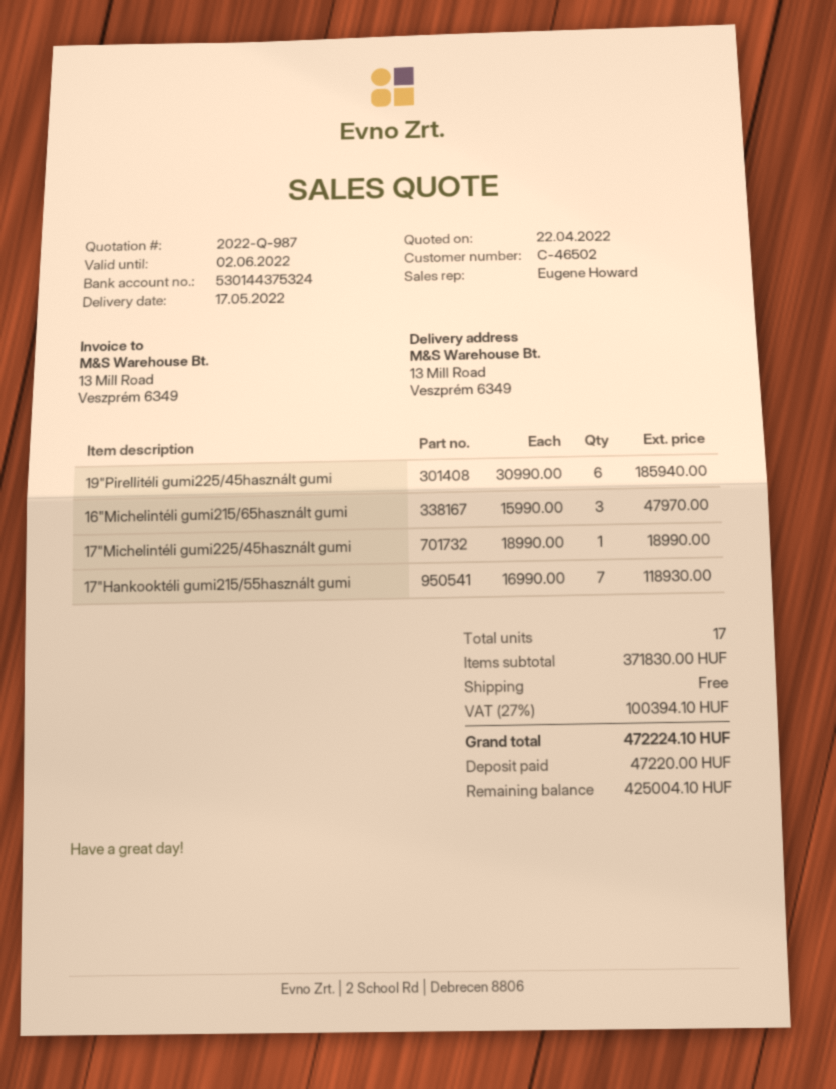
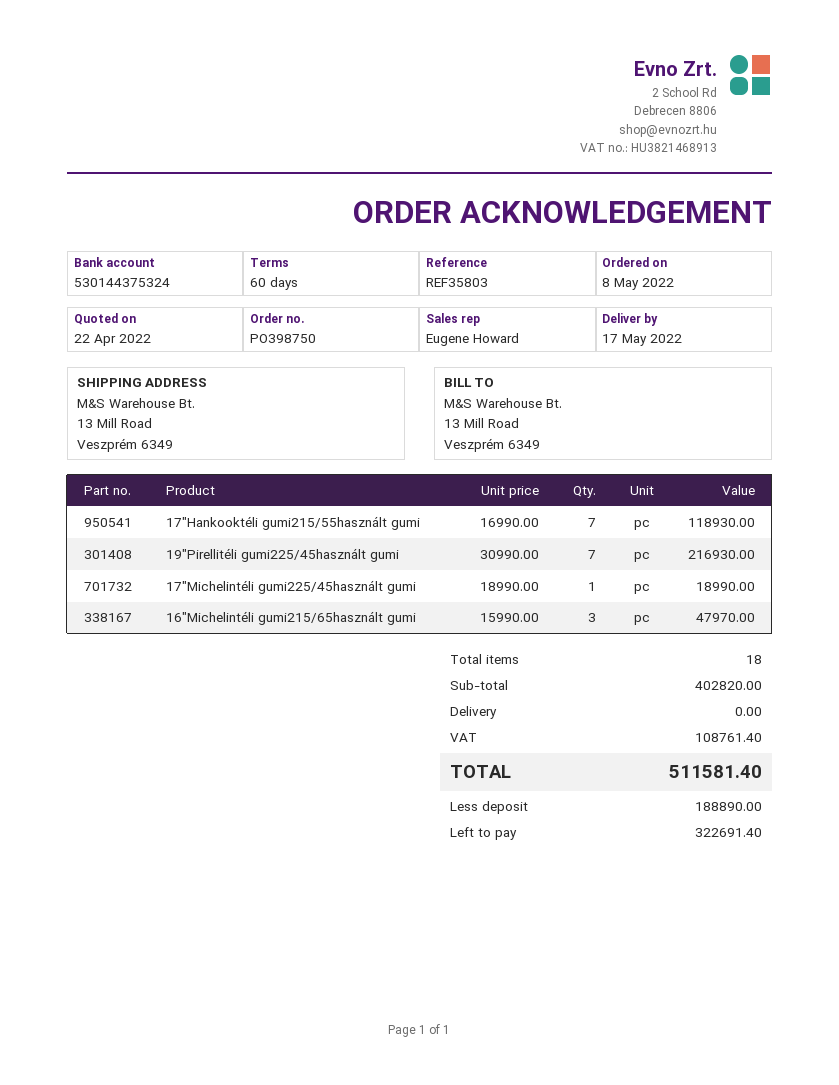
19"Pirellitéli gumi225/45használt gumi: 6 x 30990.00 = 185940.00 -> 7 x 30990.00 = 216930.00
total quantity: 17 -> 18
subtotal: 371830.00 -> 402820.00
tax: 100394.10 -> 108761.40
total: 472224.10 -> 511581.40
deposit: 47220.00 -> 188890.00
balance: 425004.10 -> 322691.40

